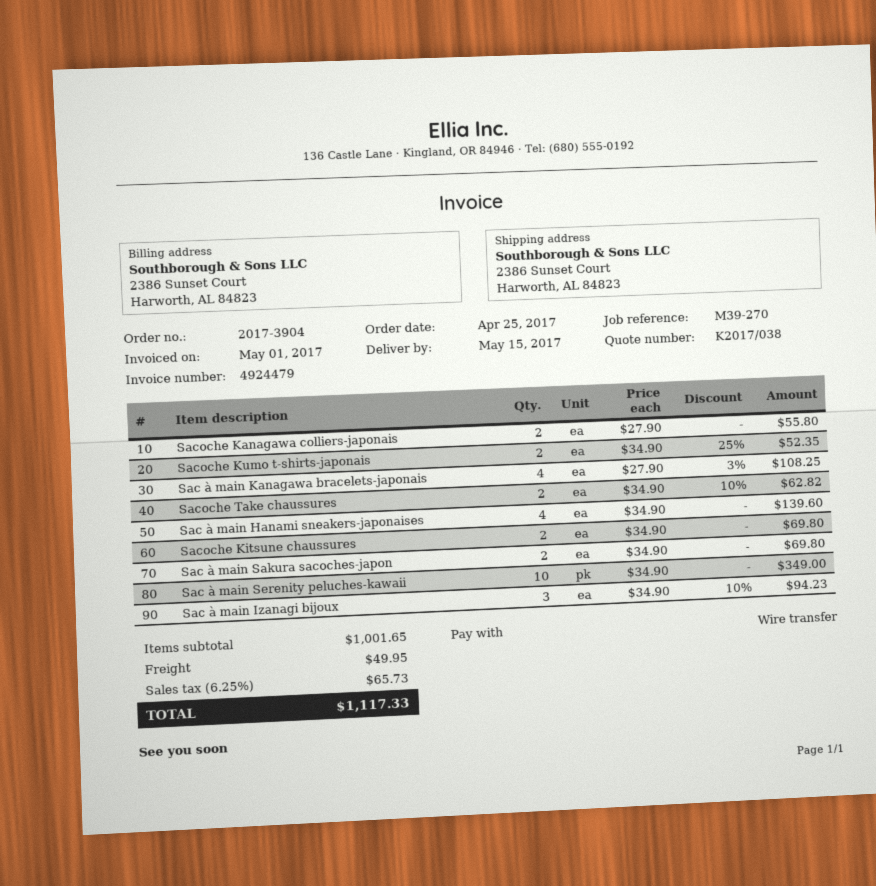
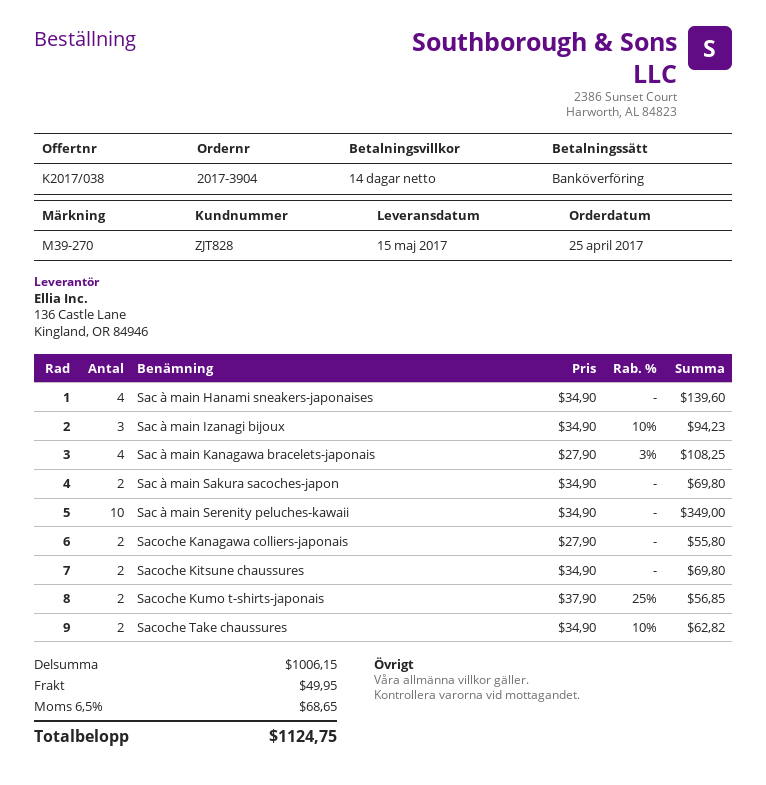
Sacoche Kumo t-shirts-japonais: 2 x 34.90 - 25% = 52.35 -> 2 x 37.90 - 25% = 56.85
subtotal: 1001.65 -> 1006.15
tax: 6.25% = 65.73 -> 6.5% = 68.65
total: 1117.33 -> 1124.75

